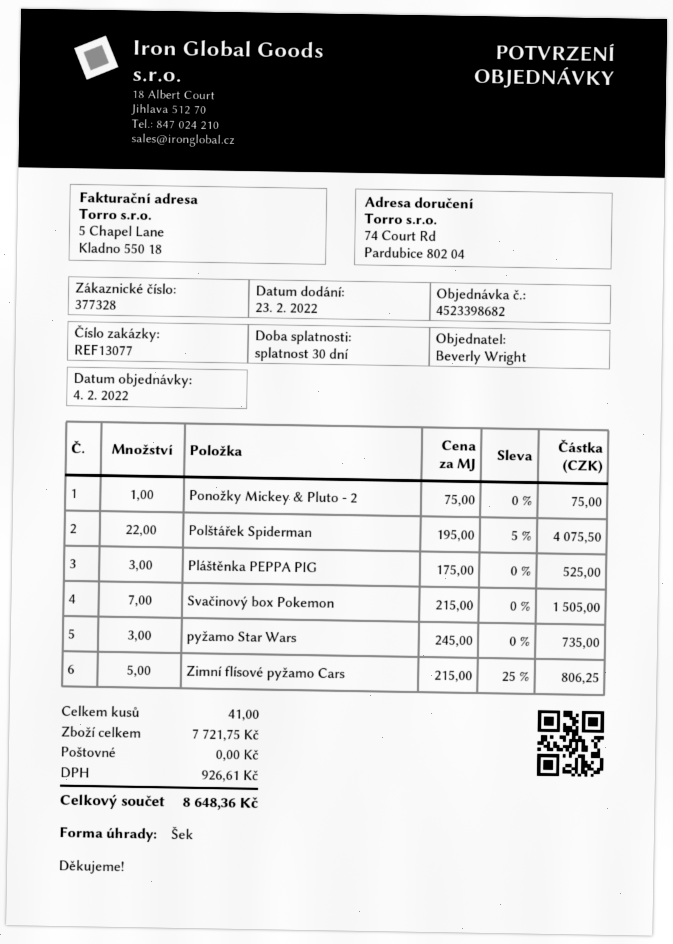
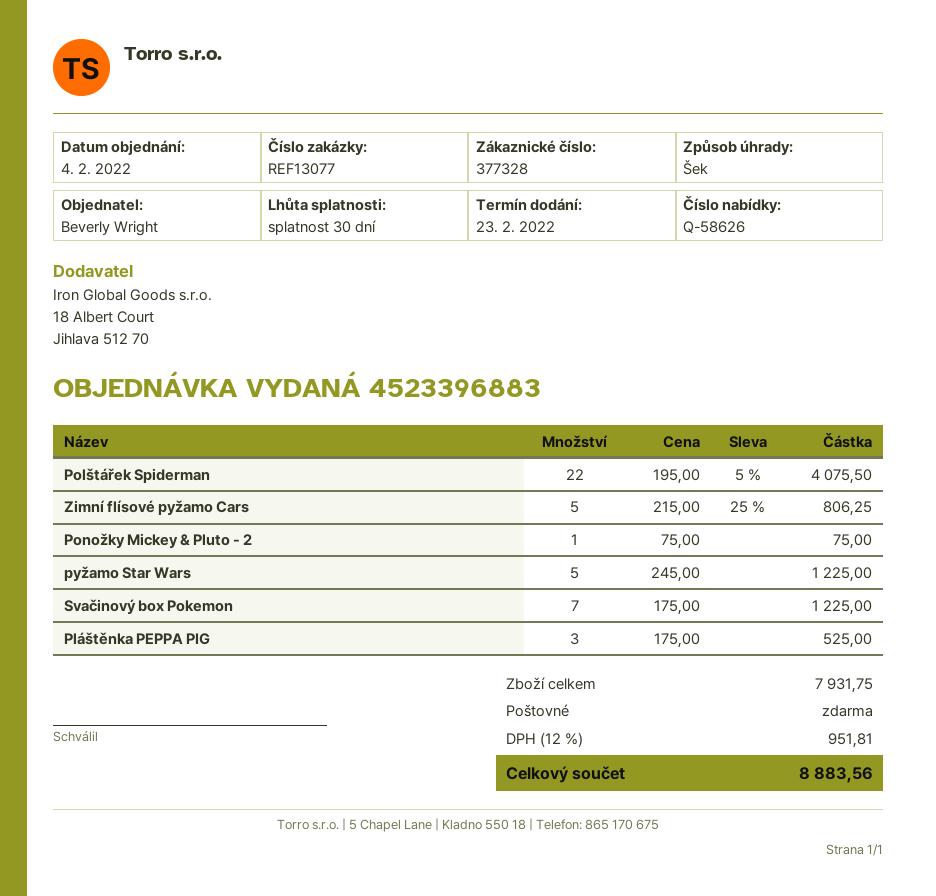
order number: 4523398682 -> 4523396883
Svačinový box Pokemon: 7 x 215.00 = 1505.00 -> 7 x 175.00 = 1225.00
pyžamo Star Wars: 3 x 245.00 = 735.00 -> 5 x 245.00 = 1225.00
subtotal: 7721.75 -> 7931.75
tax: 926.61 -> 951.81
total: 8648.36 -> 8883.56

